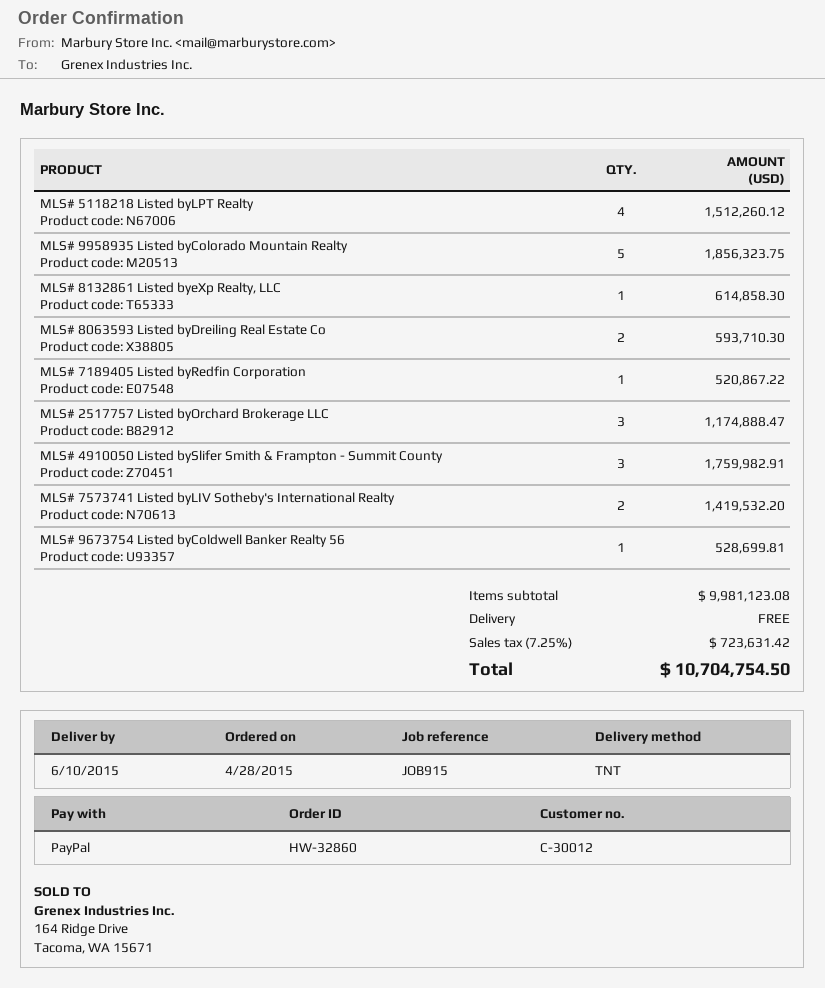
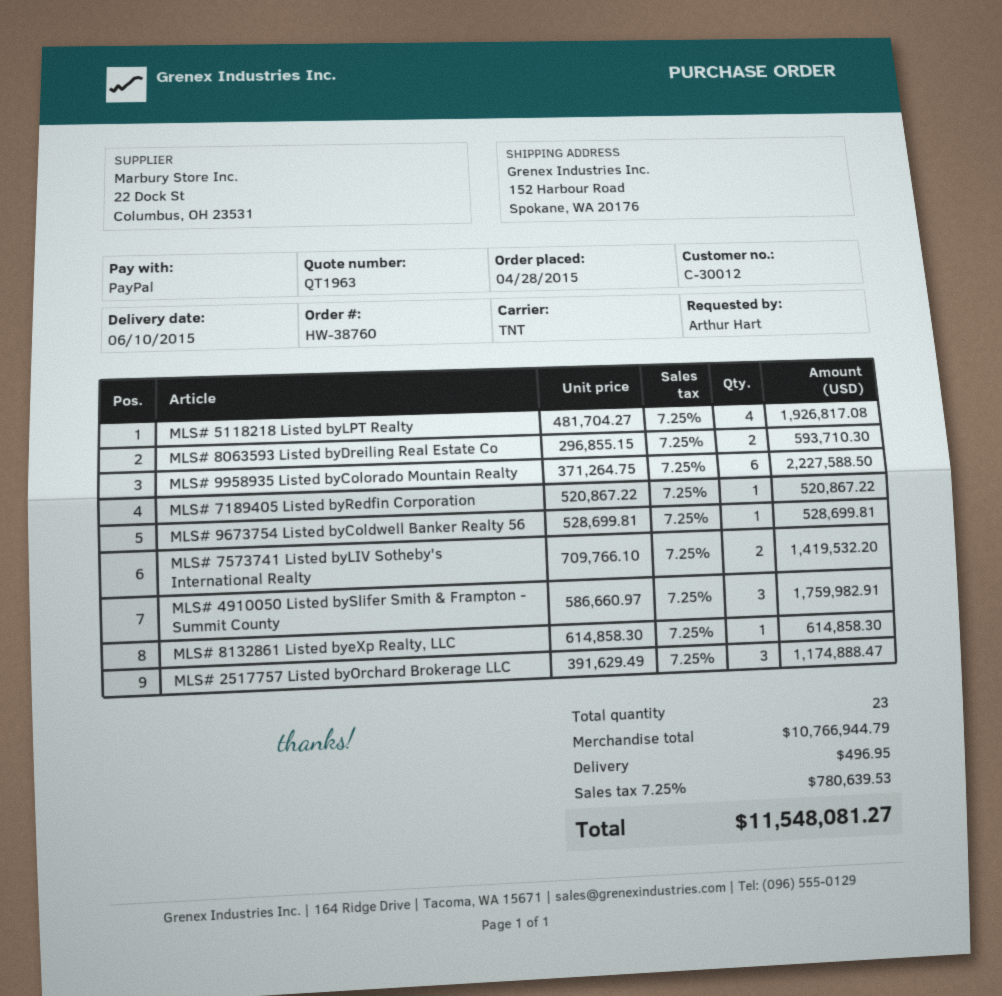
order number: HW-32860 -> HW-38760
MLS# 5118218 Listed byLPT Realty: 4 for 1512260.12 -> 4 for 1926817.08
MLS# 9958935 Listed byColorado Mountain Realty: 5 for 1856323.75 -> 6 for 2227588.50
subtotal: 9981123.08 -> 10766944.79
shipping: 0.00 -> 496.95
tax: 7.25% = 723631.42 -> 7.25% = 780639.53
total: 10704754.50 -> 11548081.27

